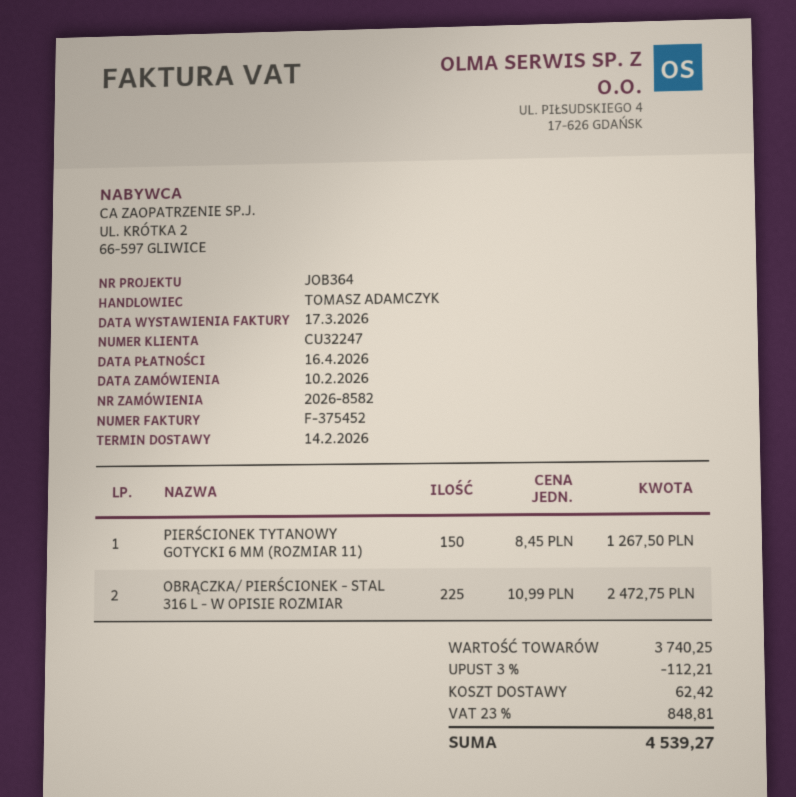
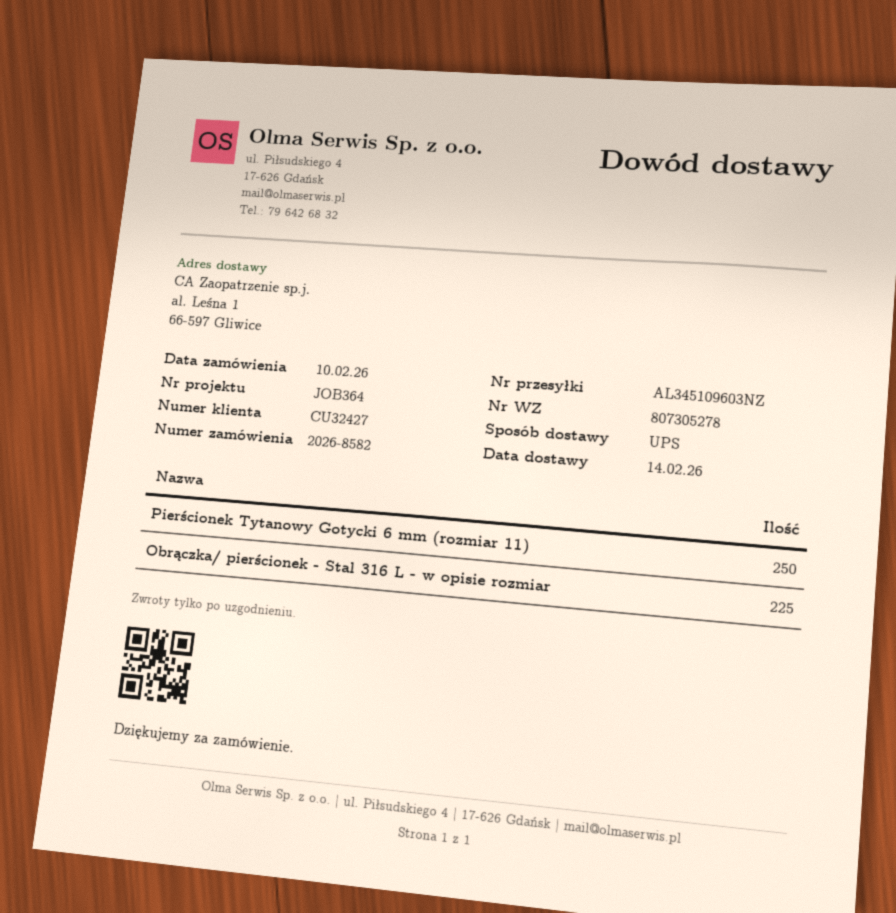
customer number: CU32247 -> CU32427
PIERŚCIONEK TYTANOWY GOTYCKI 6 MM (ROZMIAR 11): 150 -> 250

